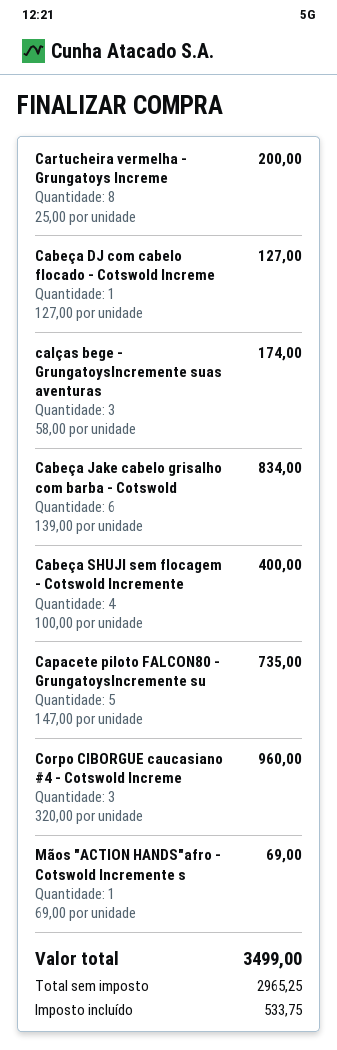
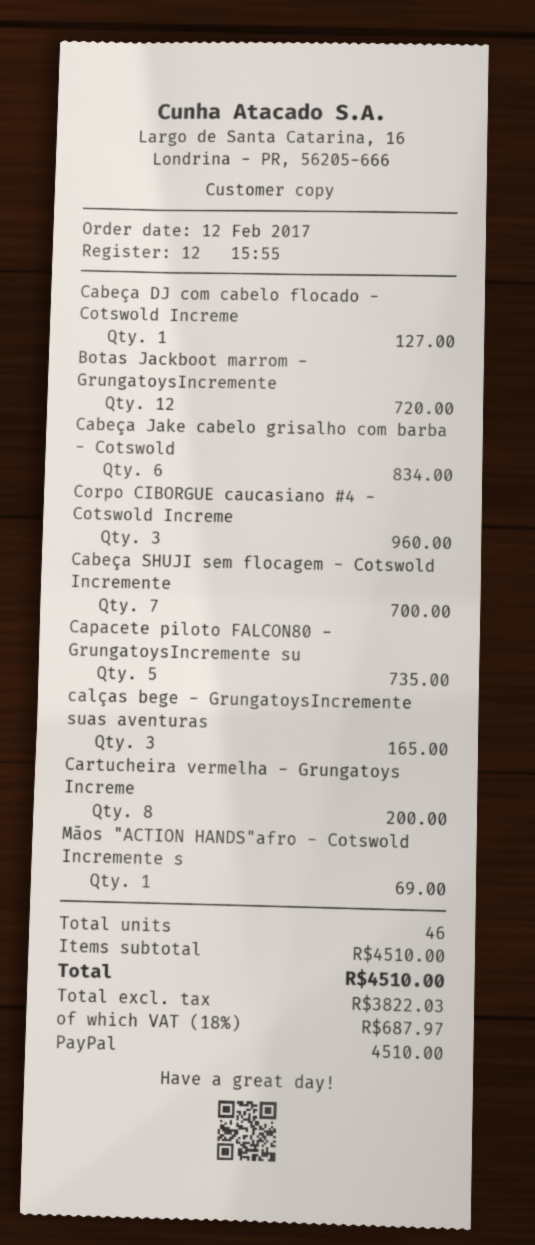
calças bege - GrungatoysIncremente suas aventuras: 3 for 174.00 -> 3 for 165.00
Cabeça SHUJI sem flocagem - Cotswold Incremente: 4 for 400.00 -> 7 for 700.00
Botas Jackboot marrom - GrungatoysIncremente: none -> 12 for 720.00
net: 2965.25 -> 3822.03
tax: 533.75 -> 687.97
total: 3499.00 -> 4510.00

